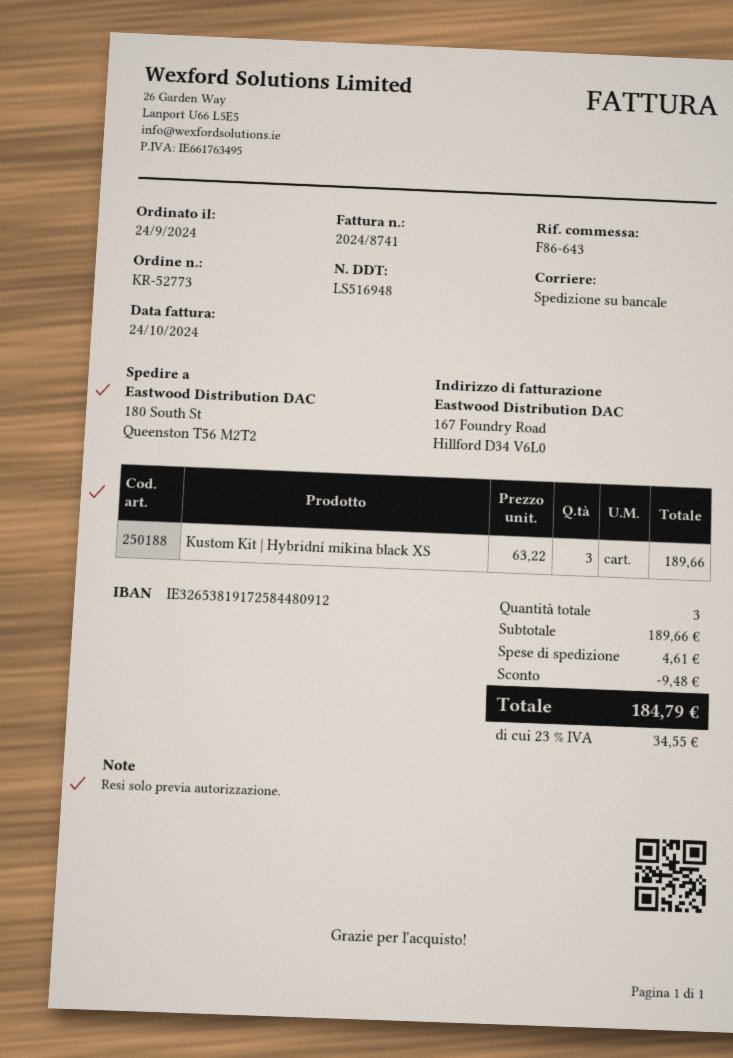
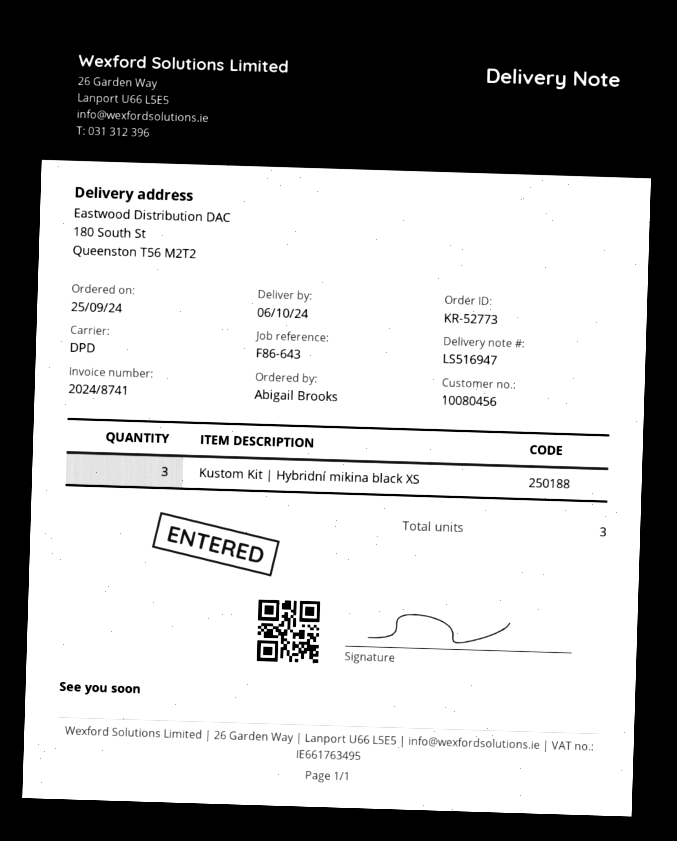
order date: 2024-09-24 -> 2024-09-25
delivery note number: LS516948 -> LS516947
shipping method: pallet freight -> DPD

